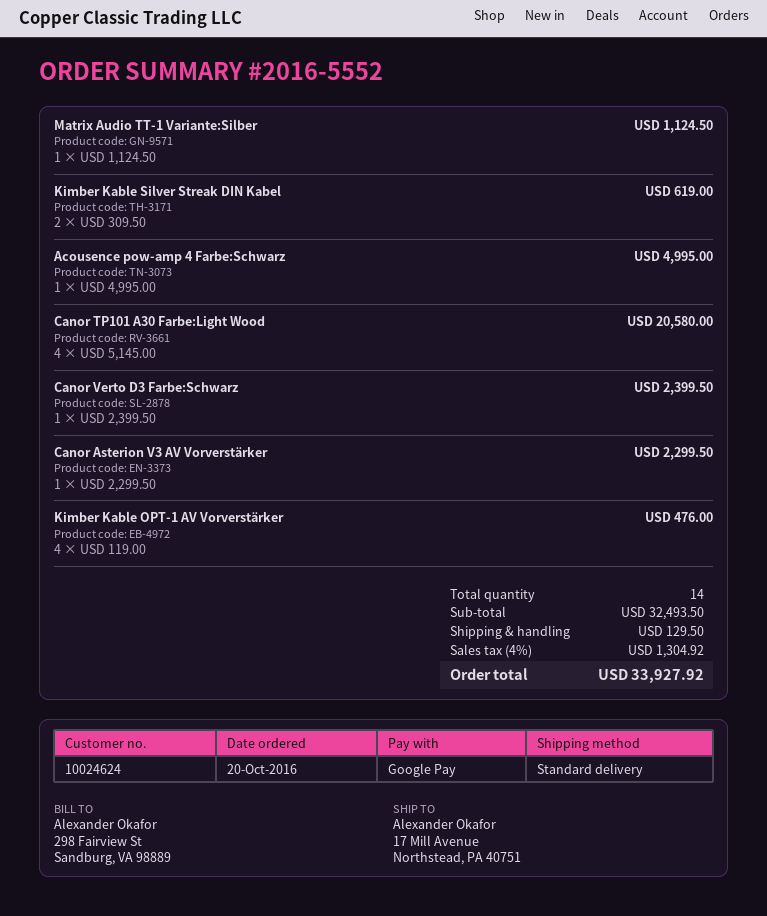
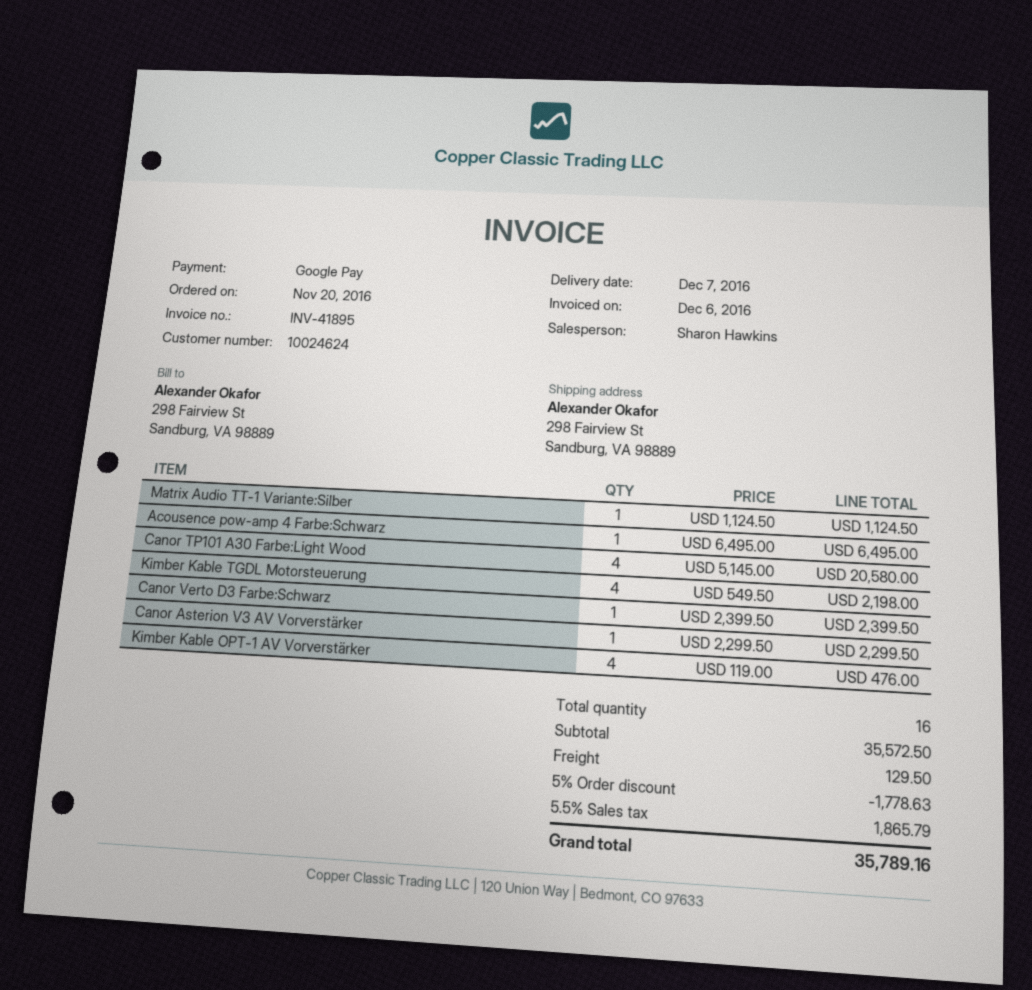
order date: 2016-10-20 -> 2016-11-20
ship to: 17 Mill Avenue, Northstead, PA 40751 -> 298 Fairview St, Sandburg, VA 98889
Kimber Kable Silver Streak DIN Kabel: 2 x 309.50 = 619.00 -> none
Acousence pow-amp 4 Farbe:Schwarz: 1 x 4995.00 = 4995.00 -> 1 x 6495.00 = 6495.00
Kimber Kable TGDL Motorsteuerung: none -> 4 x 549.50 = 2198.00
total quantity: 14 -> 16
subtotal: 32493.50 -> 35572.50
discount: none -> 5% = 1778.63
tax: 4% = 1304.92 -> 5.5% = 1865.79
total: 33927.92 -> 35789.16

